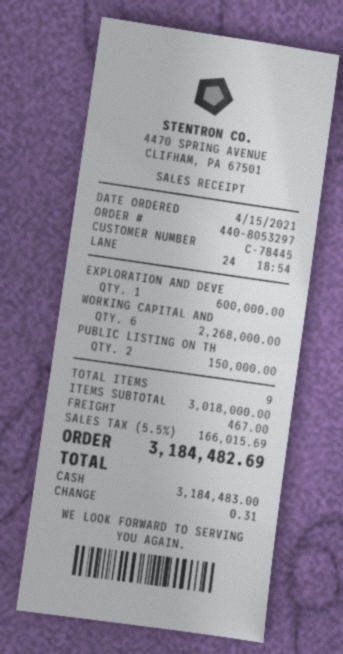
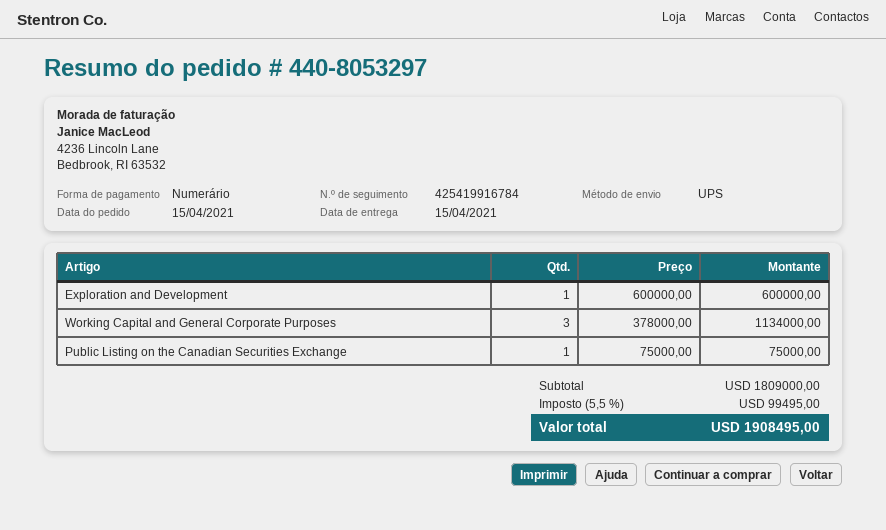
WORKING CAPITAL AND: 6 for 2268000.00 -> 3 for 1134000.00
PUBLIC LISTING ON TH: 2 for 150000.00 -> 1 for 75000.00
subtotal: 3018000.00 -> 1809000.00
shipping: 467.00 -> none
tax: 5.5% = 166015.69 -> 5.5% = 99495.00
total: 3184482.69 -> 1908495.00

